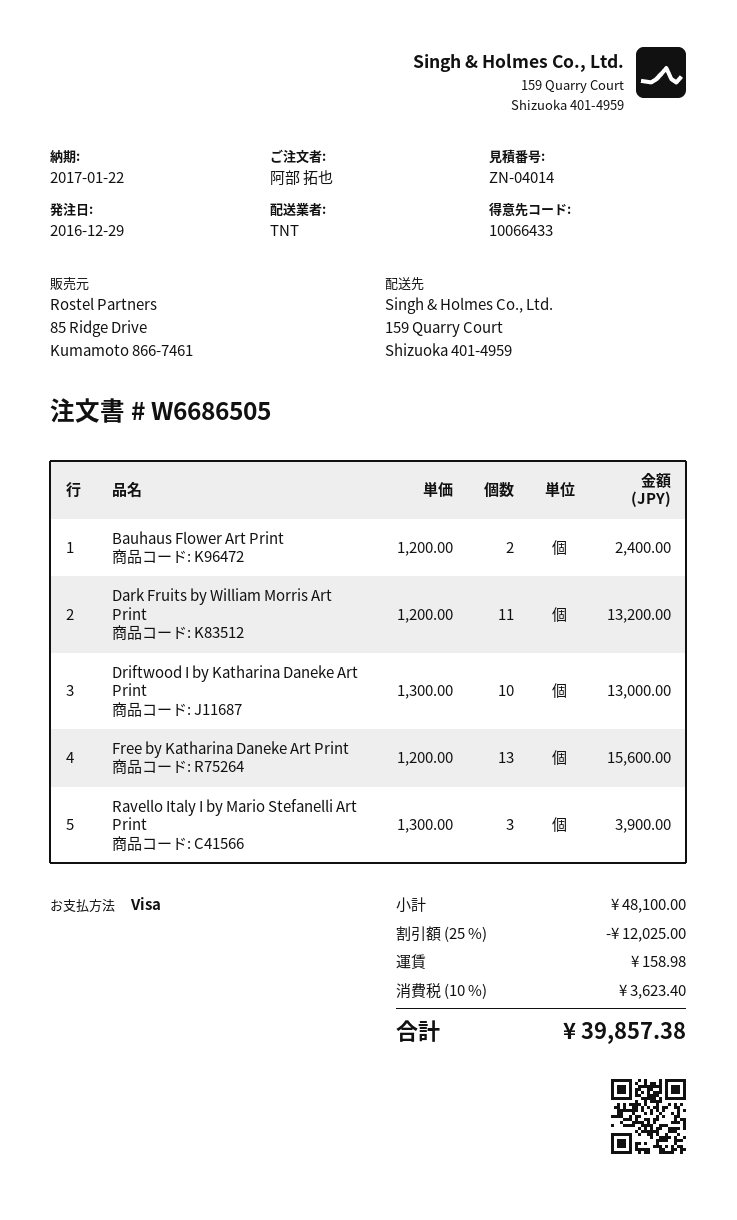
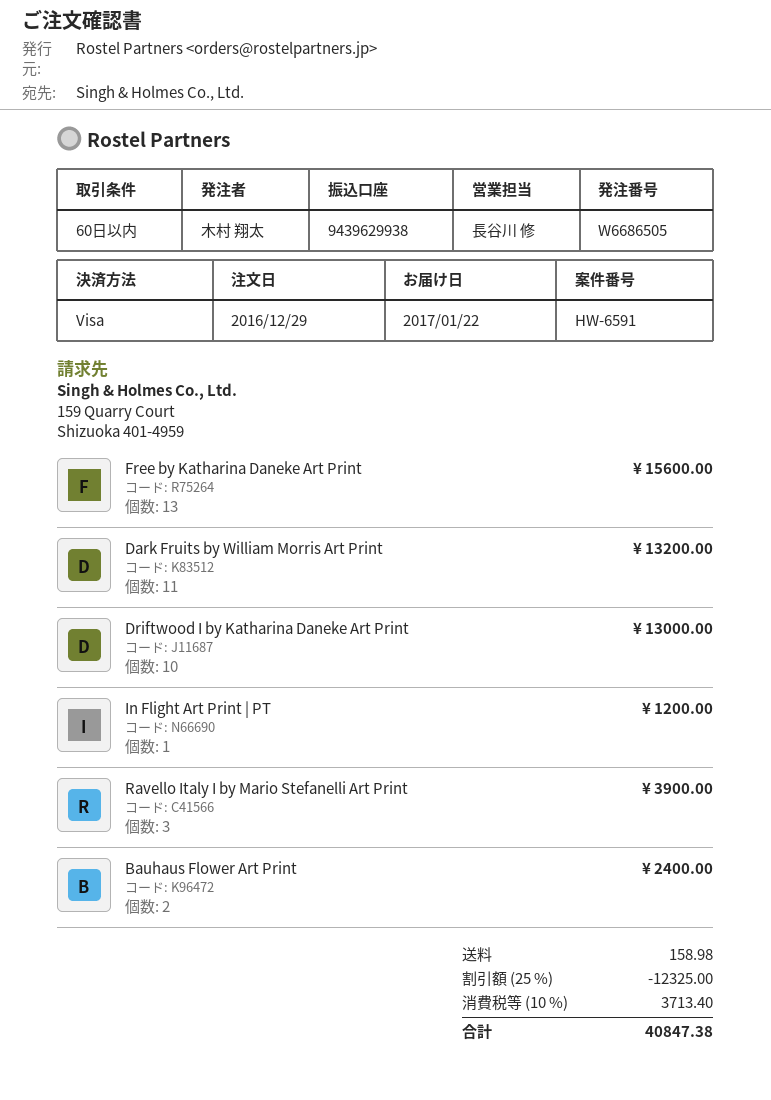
ordered by: 阿部 拓也 -> 木村 翔太
In Flight Art Print | PT: none -> 1 for 1200.00
discount: 25% = 12025.00 -> 25% = 12325.00
tax: 10% = 3623.40 -> 10% = 3713.40
total: 39857.38 -> 40847.38

